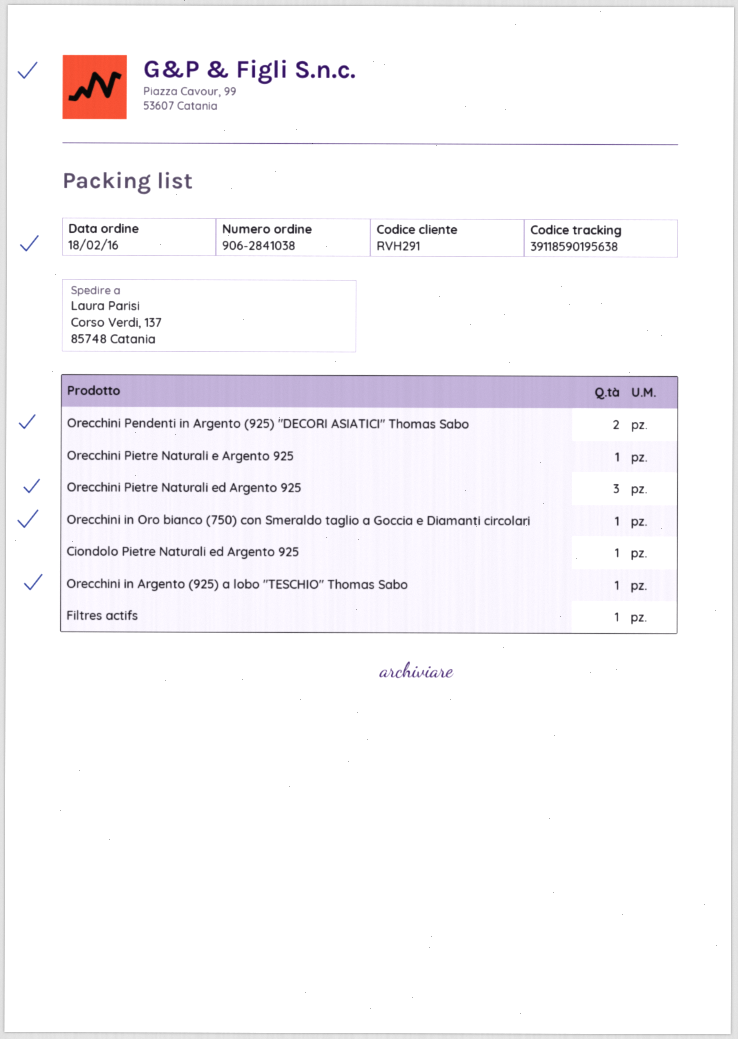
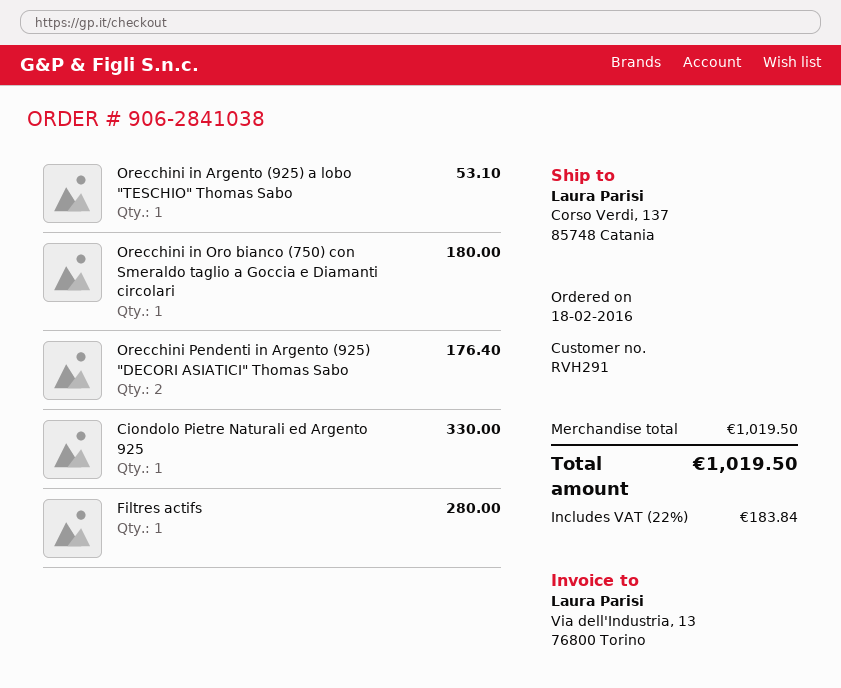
Orecchini Pietre Naturali e Argento 925: 1 -> none
Orecchini Pietre Naturali ed Argento 925: 3 -> none

